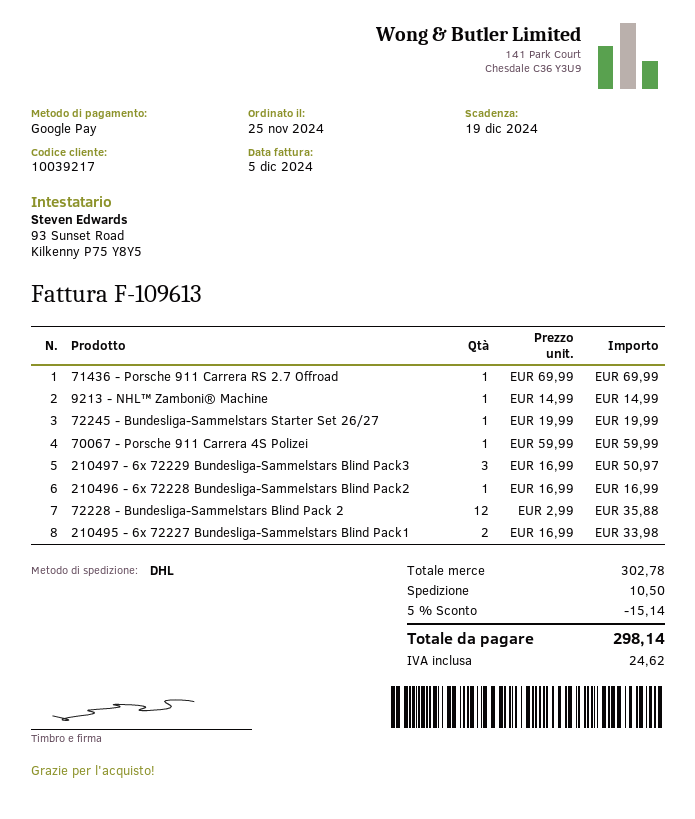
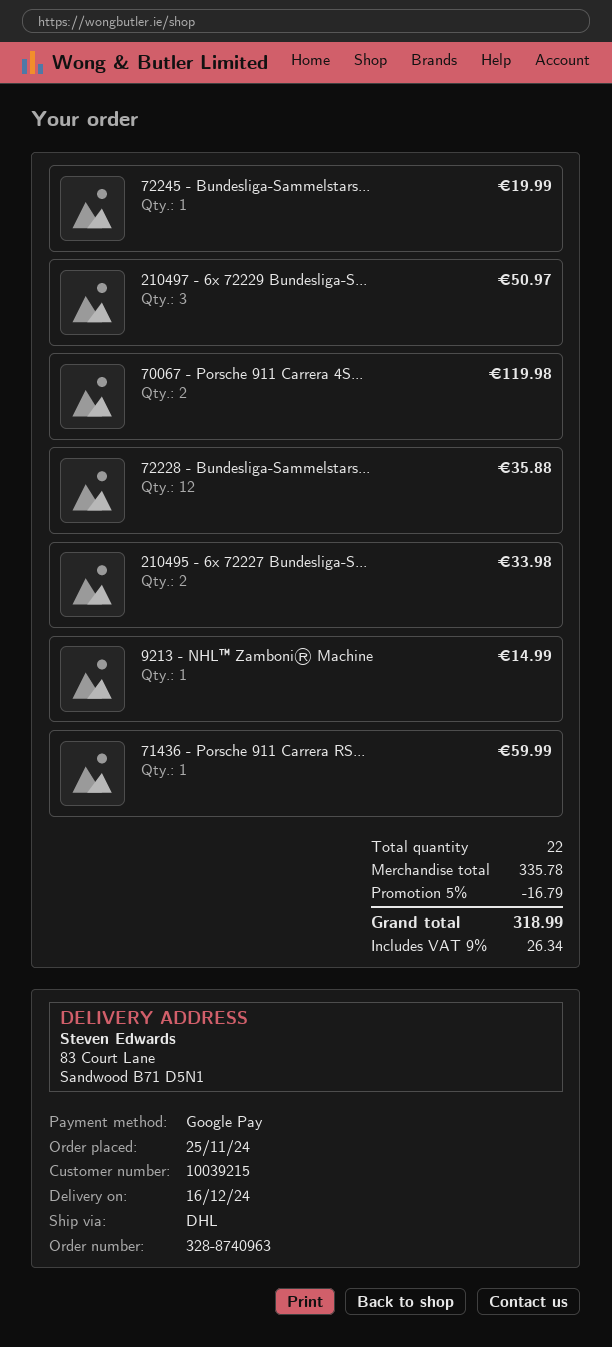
customer number: 10039217 -> 10039215
71436 - Porsche 911 Carrera RS 2.7 Offroad: 1 for 69.99 -> 1 for 59.99
70067 - Porsche 911 Carrera 4S Polizei: 1 for 59.99 -> 2 for 119.98
210496 - 6x 72228 Bundesliga-Sammelstars Blind Pack2: 1 for 16.99 -> none
subtotal: 302.78 -> 335.78
discount: 5% = 15.14 -> 5% = 16.79
shipping: 10.50 -> none
tax: 24.62 -> 26.34
total: 298.14 -> 318.99

